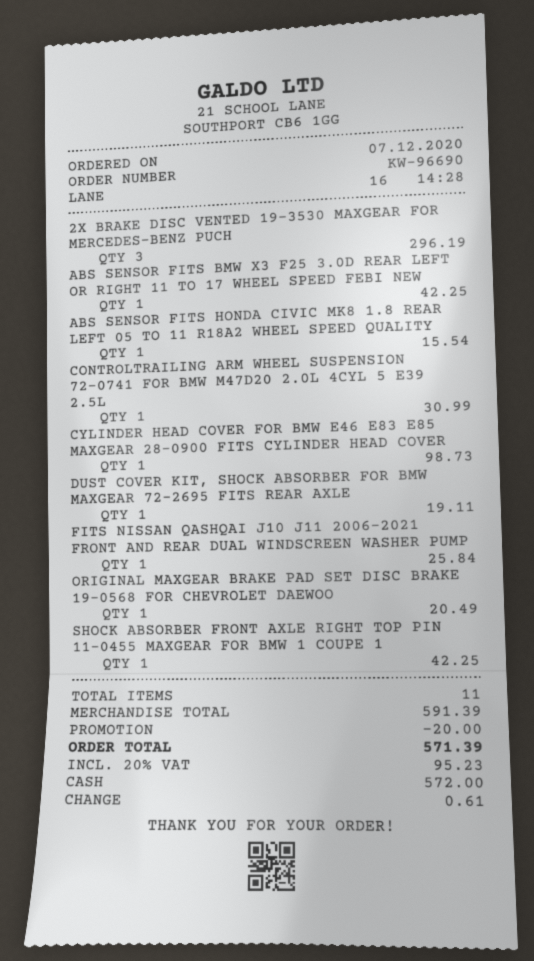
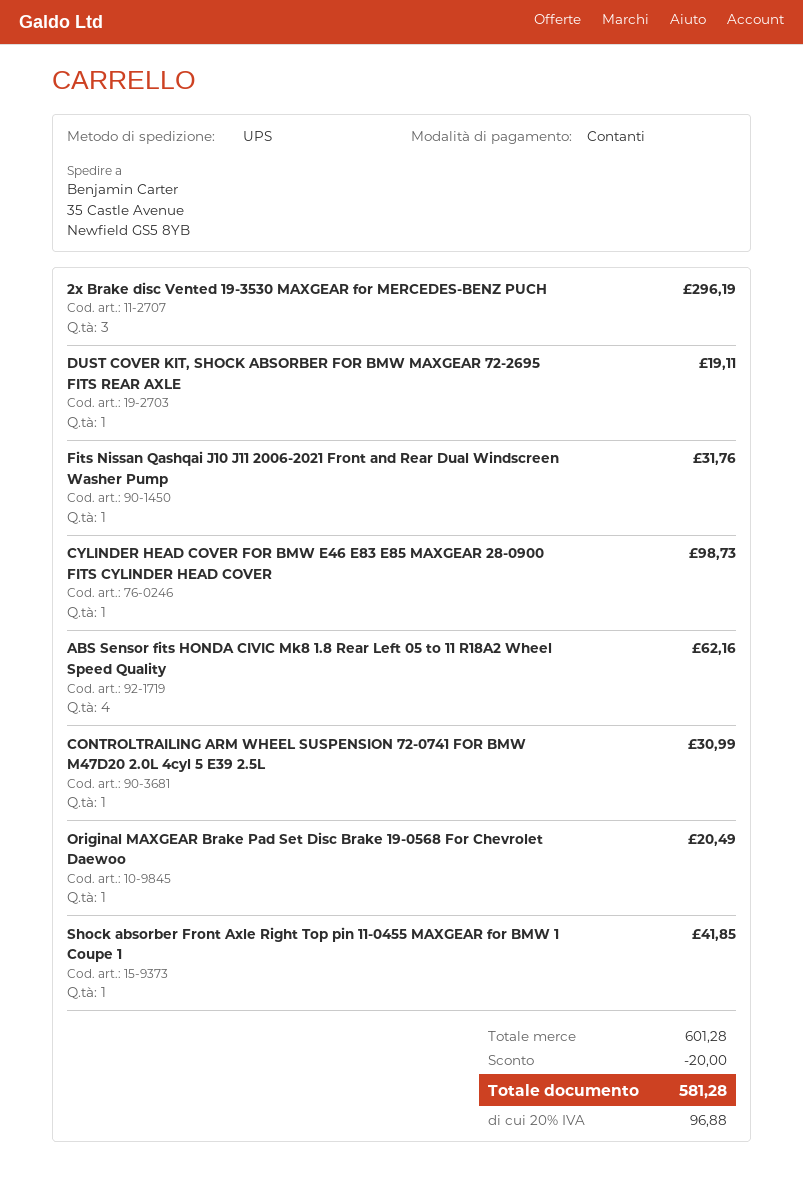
ABS SENSOR FITS BMW X3 F25 3.0D REAR LEFT OR RIGHT 11 TO 17 WHEEL SPEED FEBI NEW: 1 for 42.25 -> none
ABS SENSOR FITS HONDA CIVIC MK8 1.8 REAR LEFT 05 TO 11 R18A2 WHEEL SPEED QUALITY: 1 for 15.54 -> 4 for 62.16
FITS NISSAN QASHQAI J10 J11 2006-2021 FRONT AND REAR DUAL WINDSCREEN WASHER PUMP: 1 for 25.84 -> 1 for 31.76
SHOCK ABSORBER FRONT AXLE RIGHT TOP PIN 11-0455 MAXGEAR FOR BMW 1 COUPE 1: 1 for 42.25 -> 1 for 41.85
subtotal: 591.39 -> 601.28
tax: 20% = 95.23 -> 20% = 96.88
total: 571.39 -> 581.28

